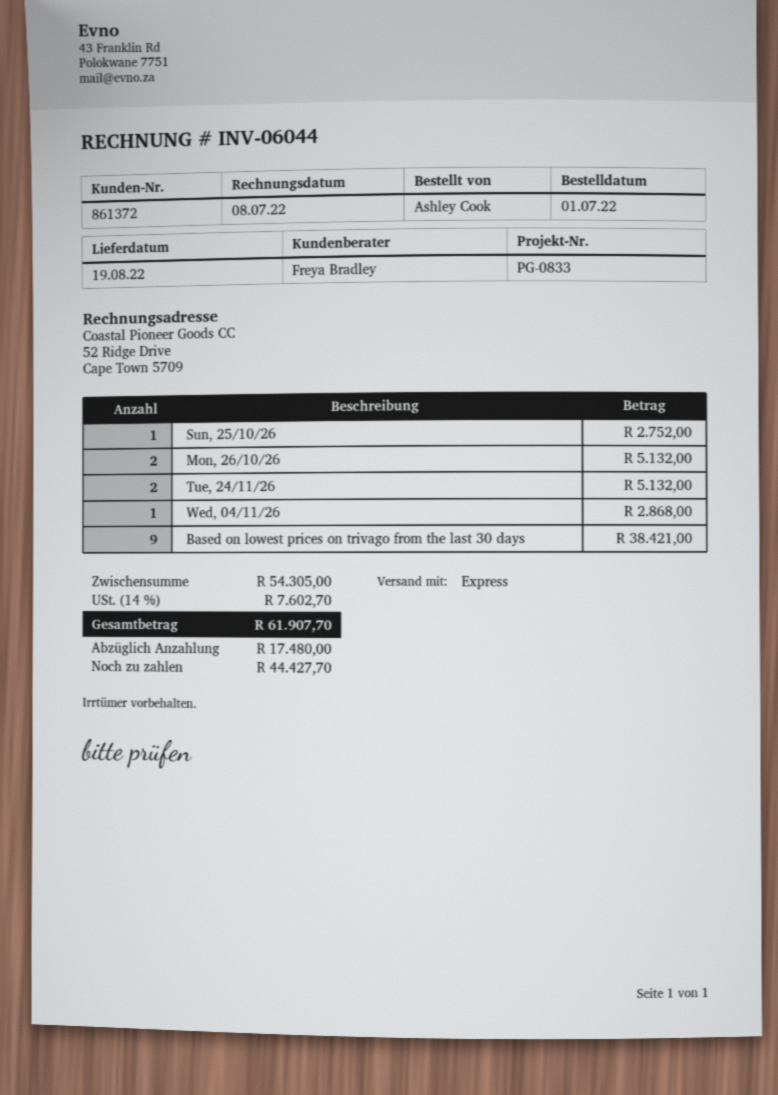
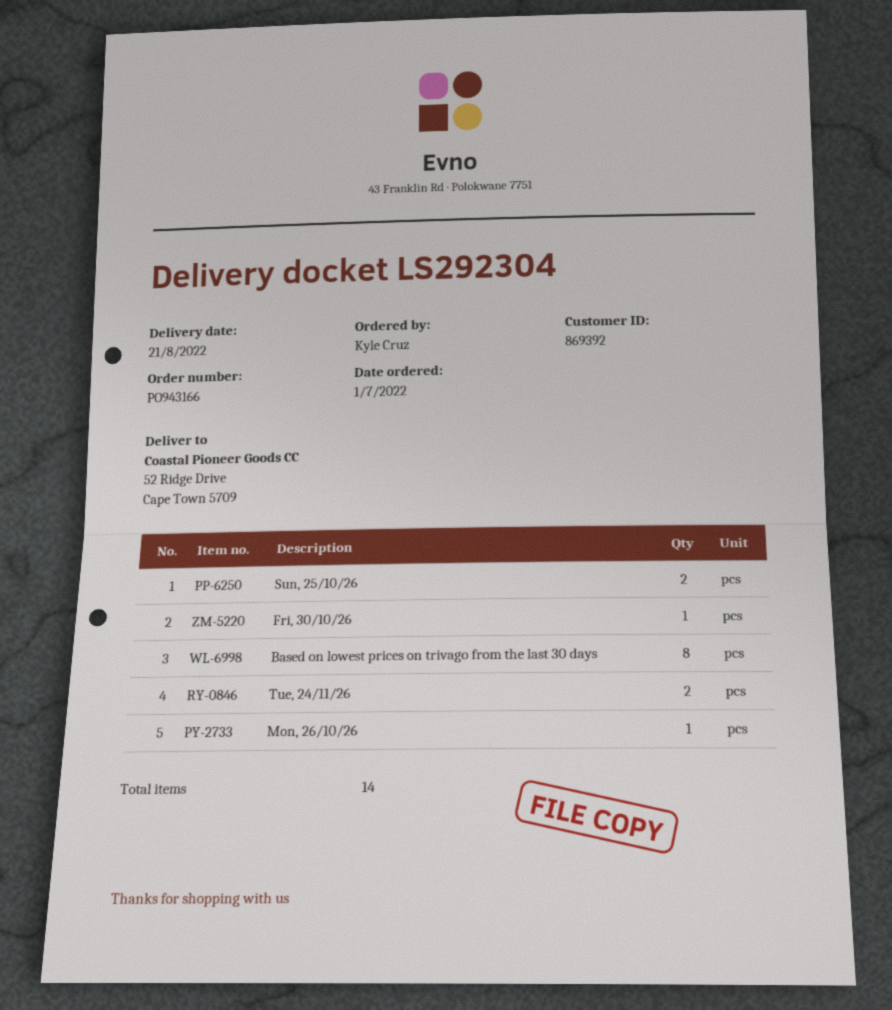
delivery date: 2022-08-19 -> 2022-08-21
customer number: 861372 -> 869392
ordered by: Ashley Cook -> Kyle Cruz
Sun, 25/10/26: 1 -> 2
Mon, 26/10/26: 2 -> 1
Wed, 04/11/26: 1 -> none
Based on lowest prices on trivago from the last 30 days: 9 -> 8
Fri, 30/10/26: none -> 1

